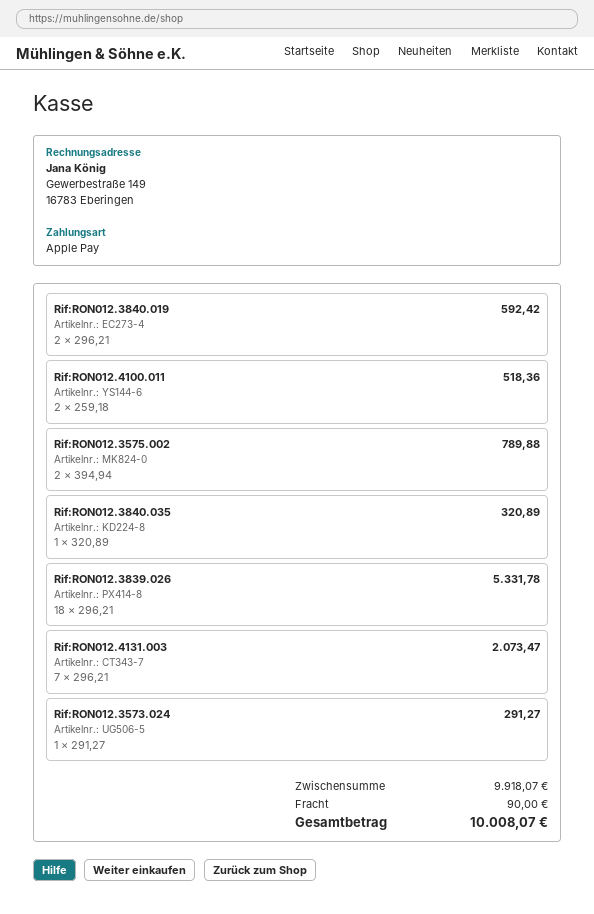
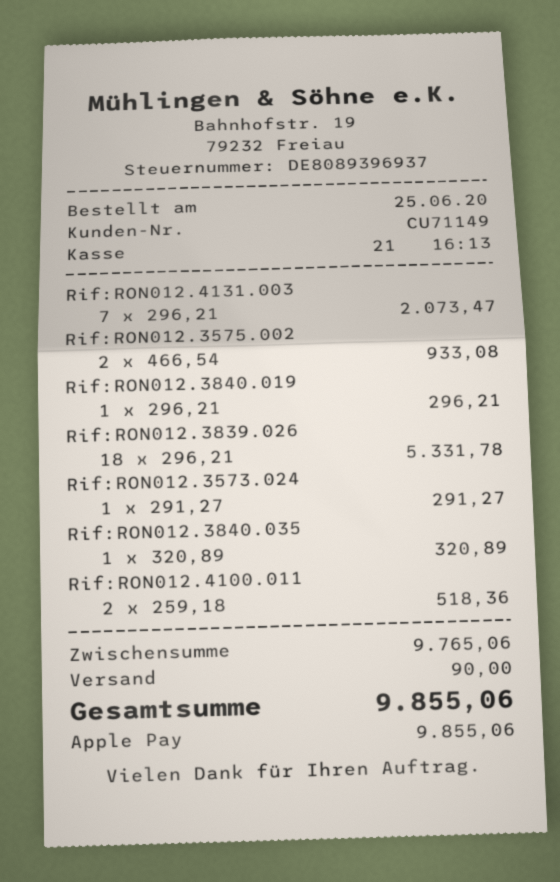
Rif:RON012.3840.019: 2 x 296.21 = 592.42 -> 1 x 296.21 = 296.21
Rif:RON012.3575.002: 2 x 394.94 = 789.88 -> 2 x 466.54 = 933.08
subtotal: 9918.07 -> 9765.06
total: 10008.07 -> 9855.06

